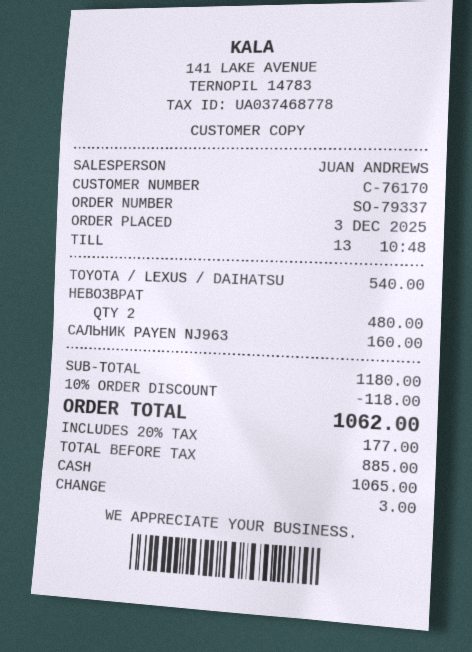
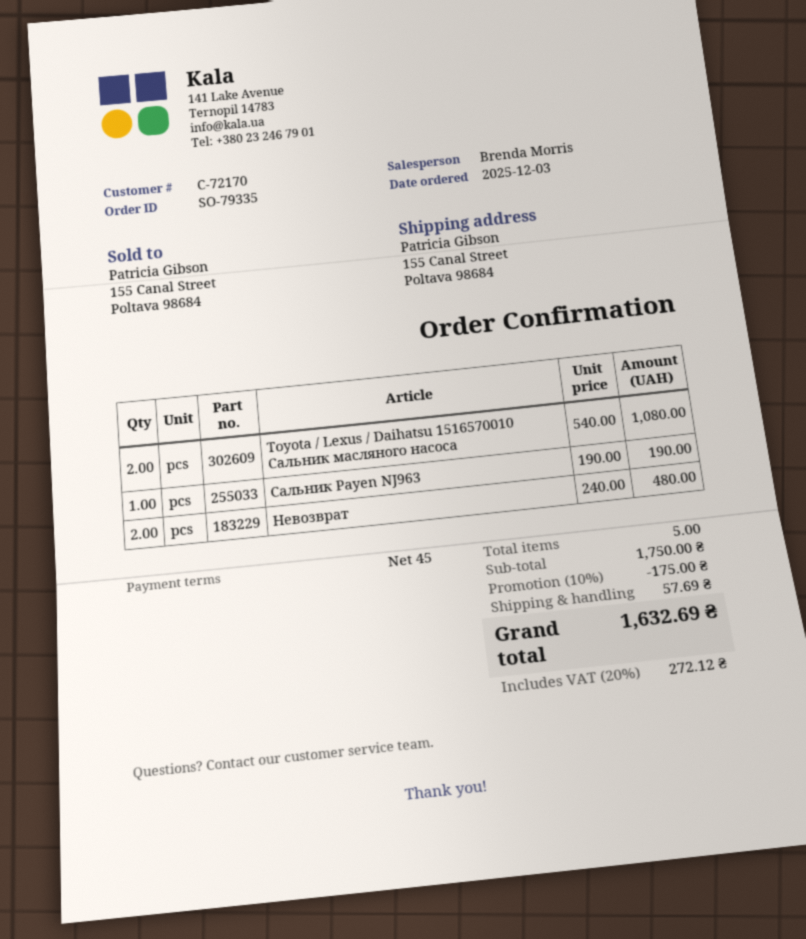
order number: SO-79337 -> SO-79335
customer number: C-76170 -> C-72170
sales rep: JUAN ANDREWS -> Brenda Morris
TOYOTA / LEXUS / DAIHATSU: 1 for 540.00 -> 2 for 1080.00
САЛЬНИК PAYEN NJ963: 1 for 160.00 -> 1 for 190.00
subtotal: 1180.00 -> 1750.00
discount: 10% = 118.00 -> 10% = 175.00
shipping: none -> 57.69
tax: 20% = 177.00 -> 20% = 272.12
total: 1062.00 -> 1632.69

